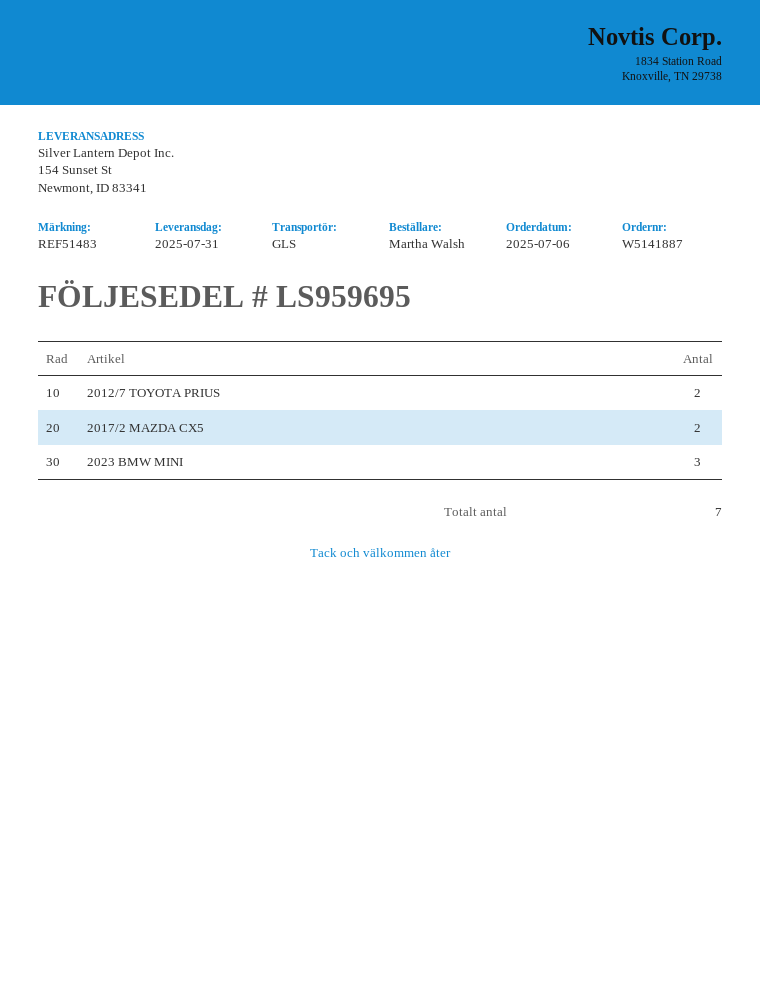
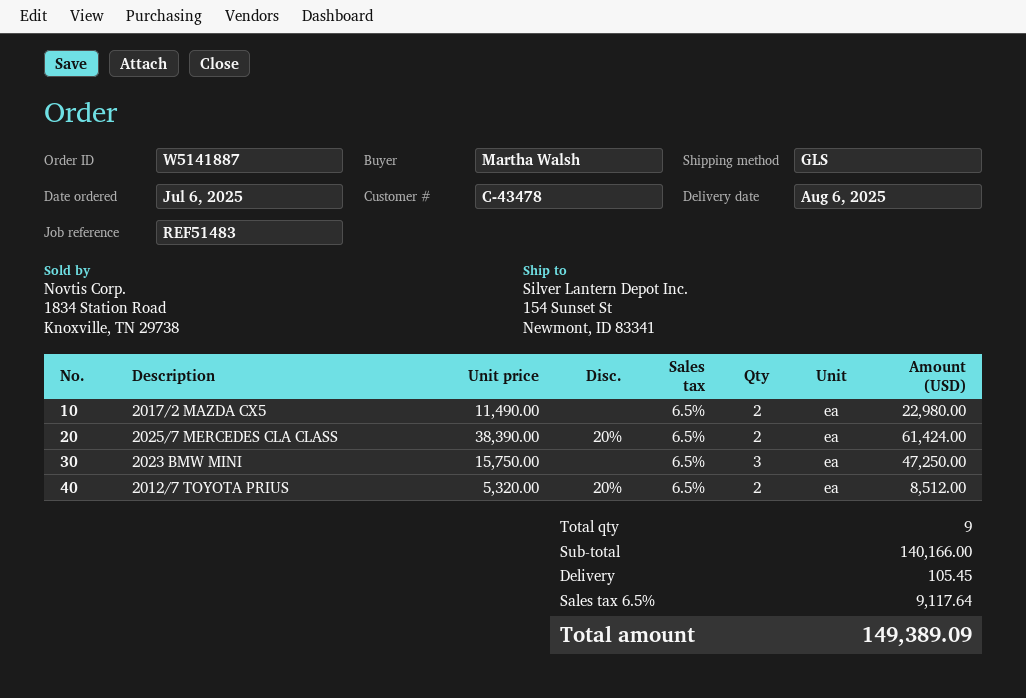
delivery date: 2025-07-31 -> 2025-08-06
2025/7 MERCEDES CLA CLASS: none -> 2
total quantity: 7 -> 9

